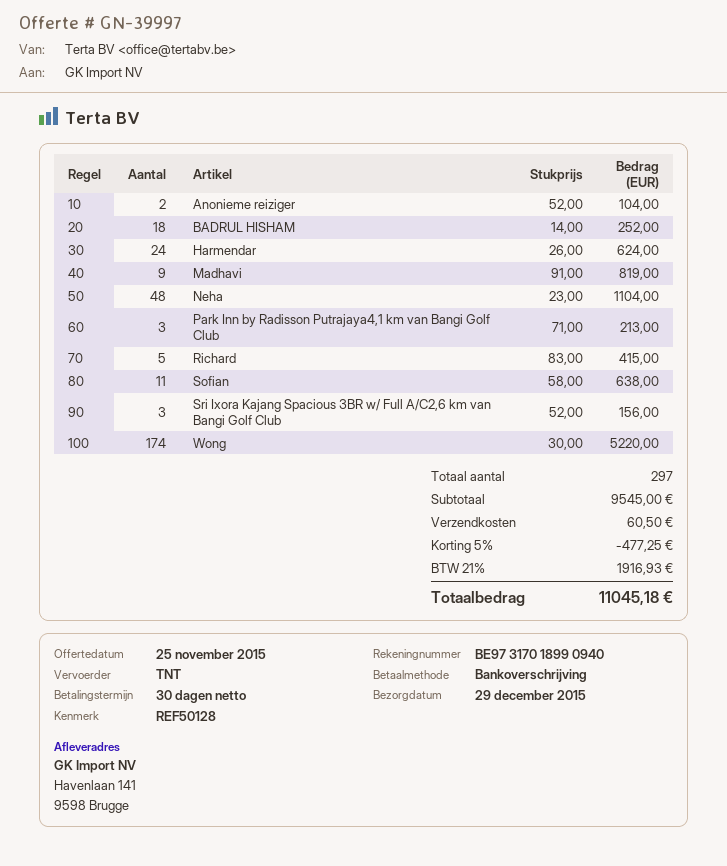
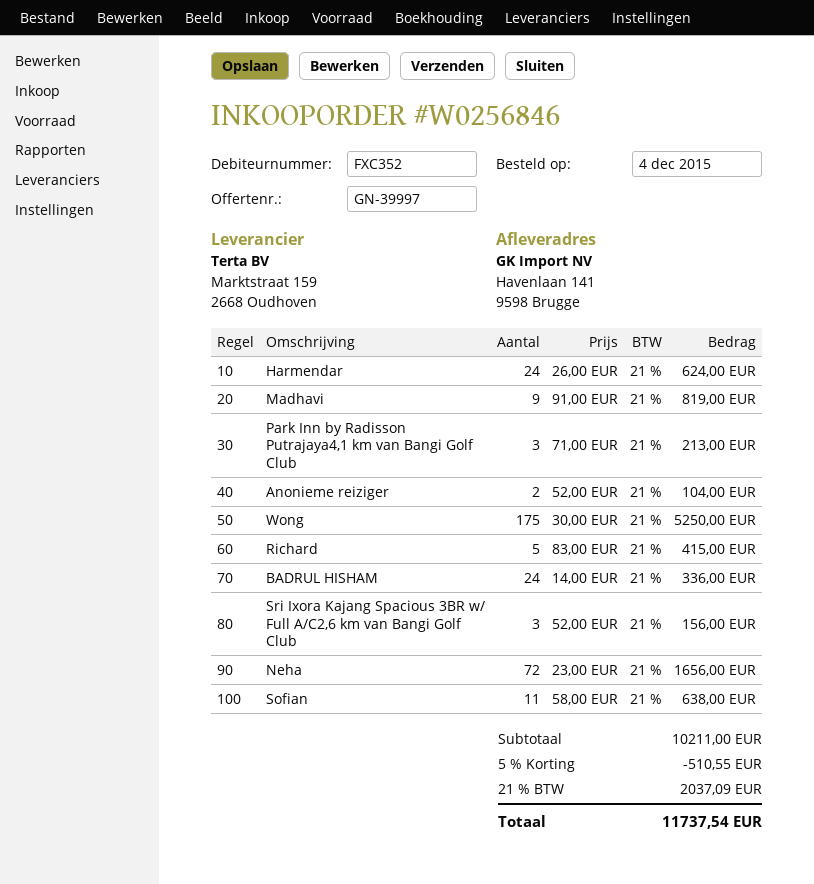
BADRUL HISHAM: 18 x 14.00 = 252.00 -> 24 x 14.00 = 336.00
Neha: 48 x 23.00 = 1104.00 -> 72 x 23.00 = 1656.00
Wong: 174 x 30.00 = 5220.00 -> 175 x 30.00 = 5250.00
subtotal: 9545.00 -> 10211.00
discount: 5% = 477.25 -> 5% = 510.55
shipping: 60.50 -> none
tax: 21% = 1916.93 -> 21% = 2037.09
total: 11045.18 -> 11737.54

